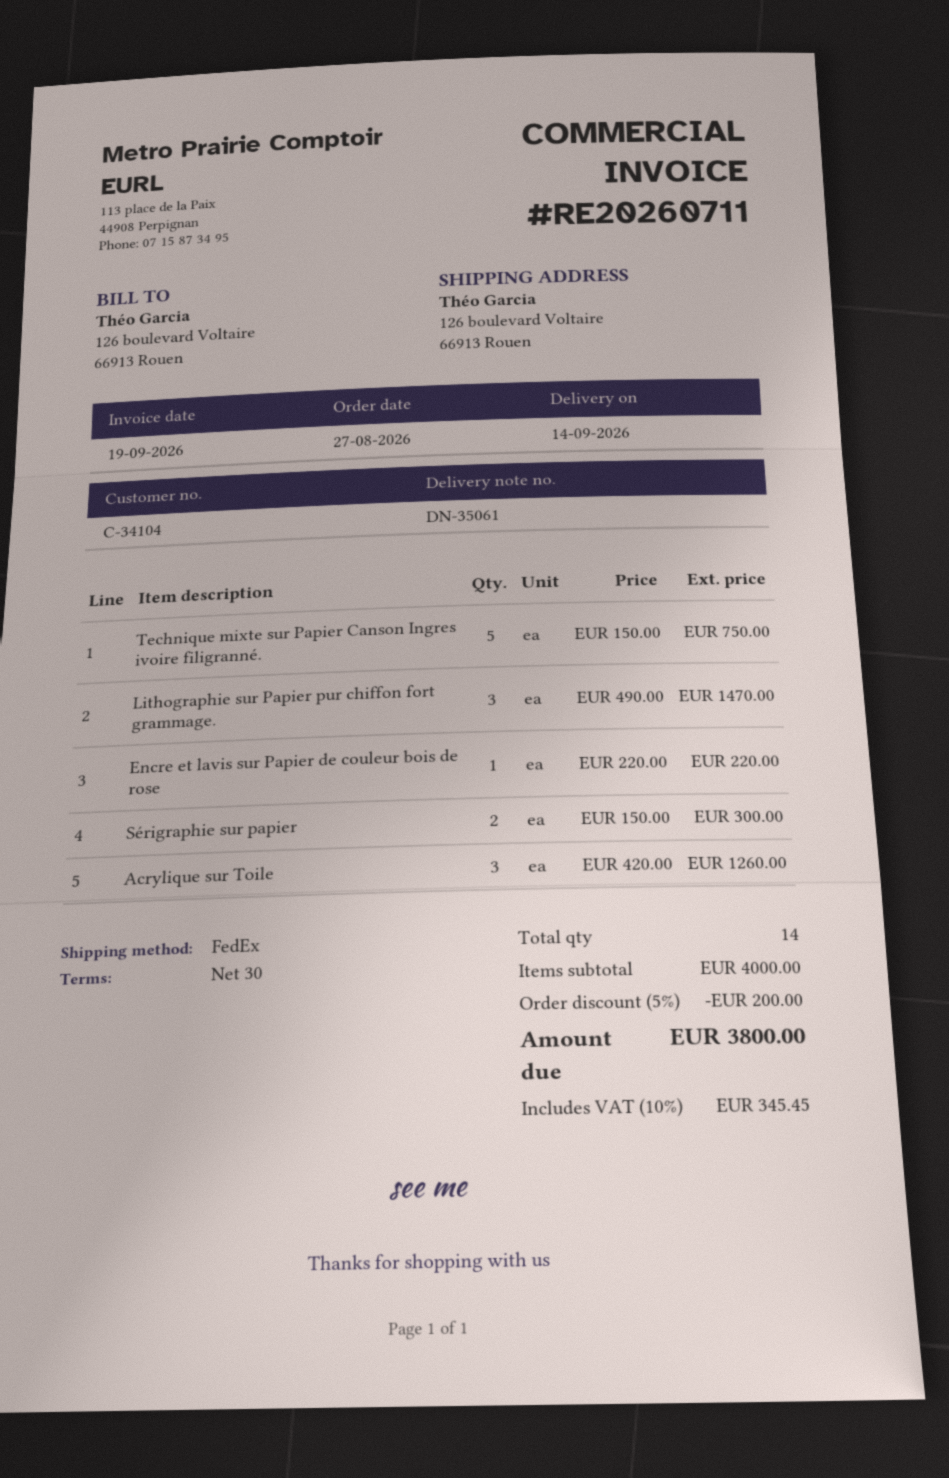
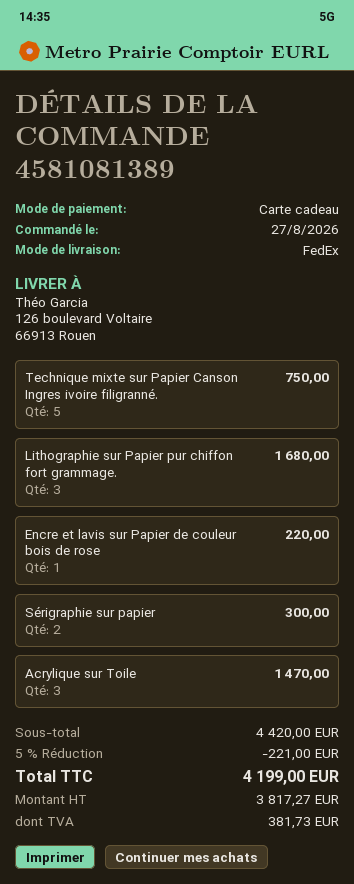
Lithographie sur Papier pur chiffon fort grammage.: 3 for 1470.00 -> 3 for 1680.00
Acrylique sur Toile: 3 for 1260.00 -> 3 for 1470.00
subtotal: 4000.00 -> 4420.00
discount: 5% = 200.00 -> 5% = 221.00
tax: 345.45 -> 381.73
total: 3800.00 -> 4199.00

